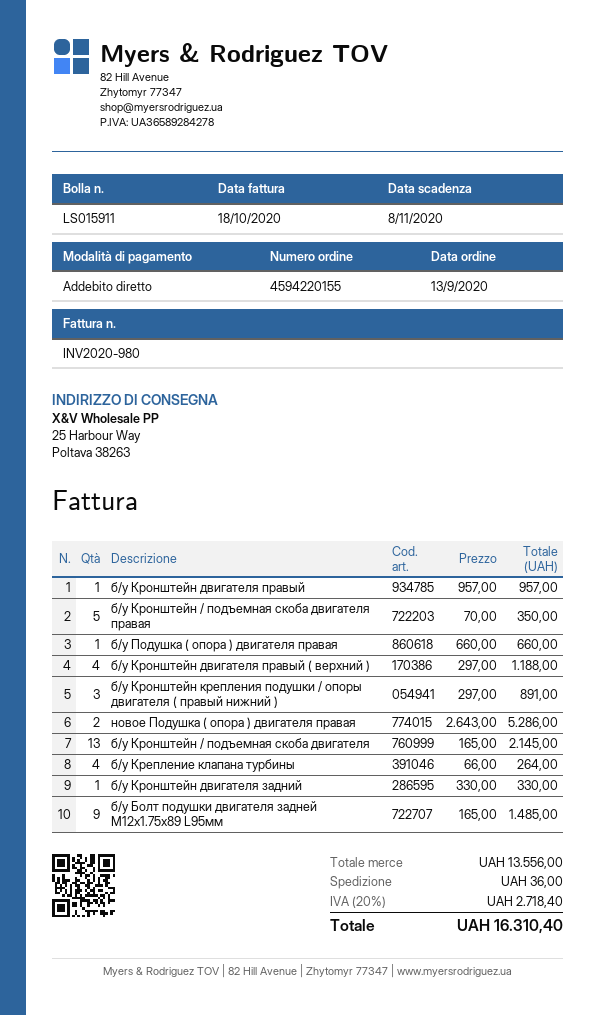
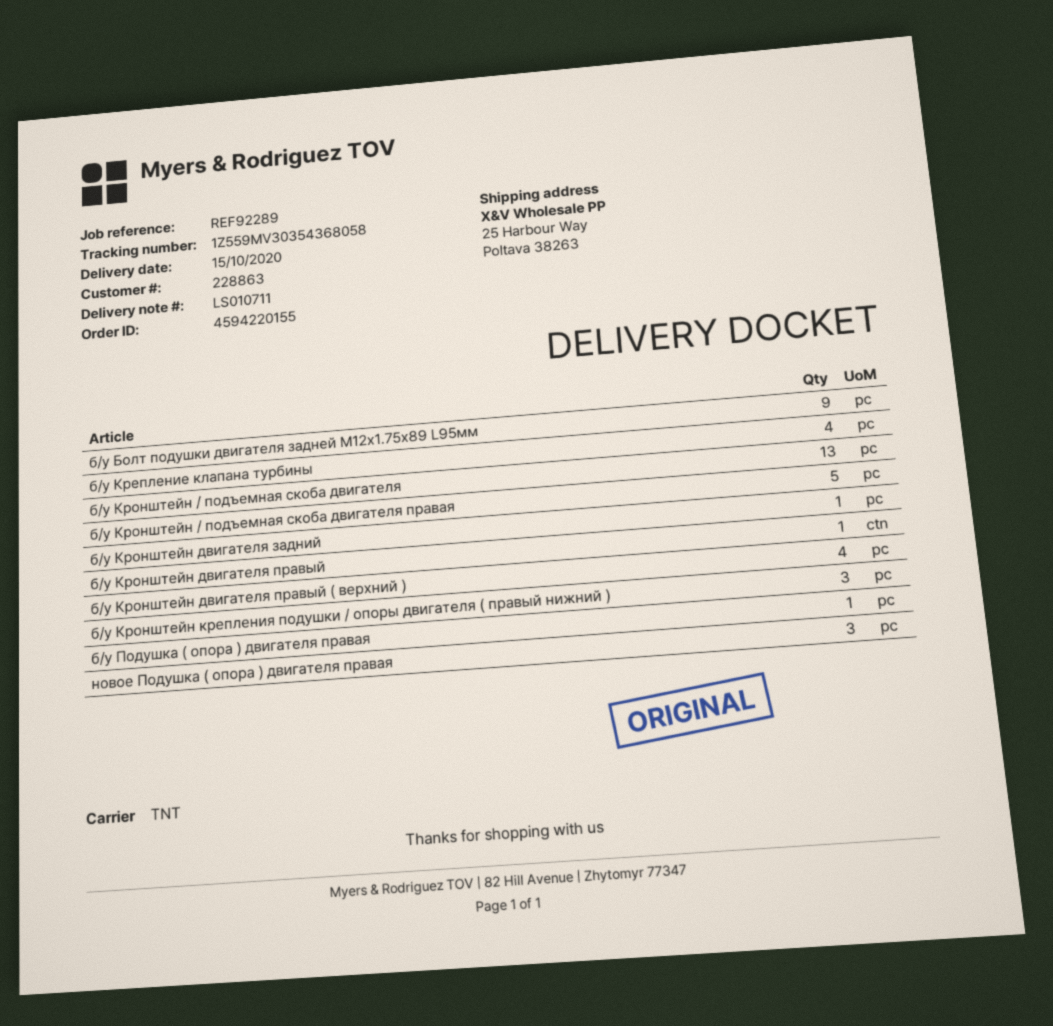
delivery note number: LS015911 -> LS010711
новое Подушка ( опора ) двигателя правая: 2 -> 3

